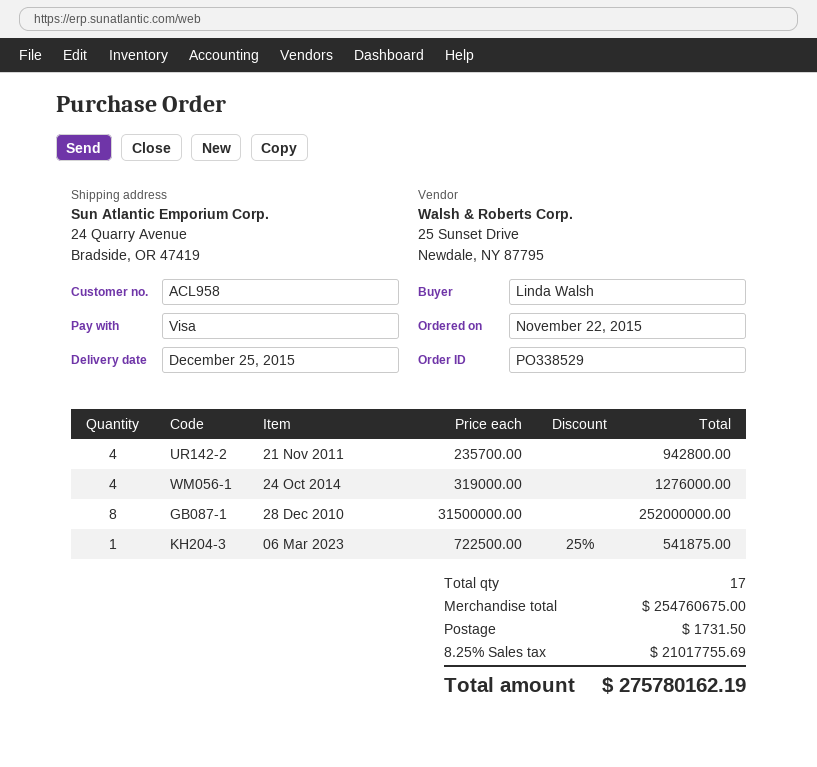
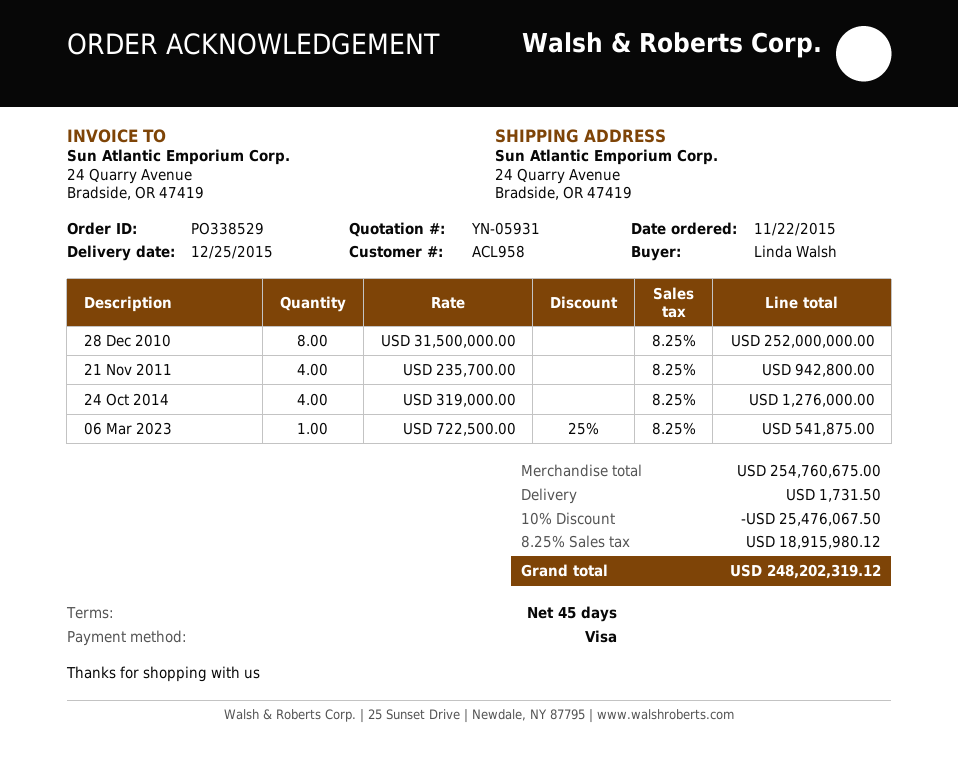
discount: none -> 10% = 25476067.50
tax: 8.25% = 21017755.69 -> 8.25% = 18915980.12
total: 275780162.19 -> 248202319.12

